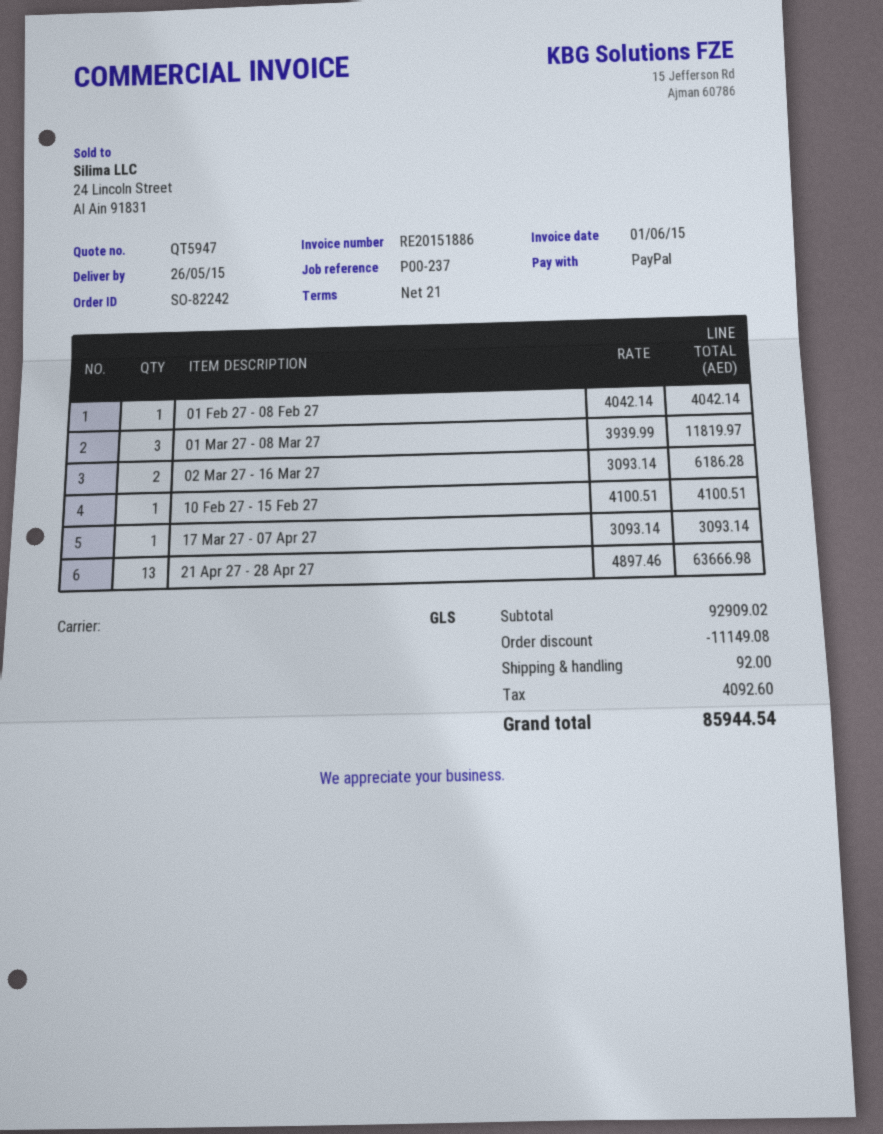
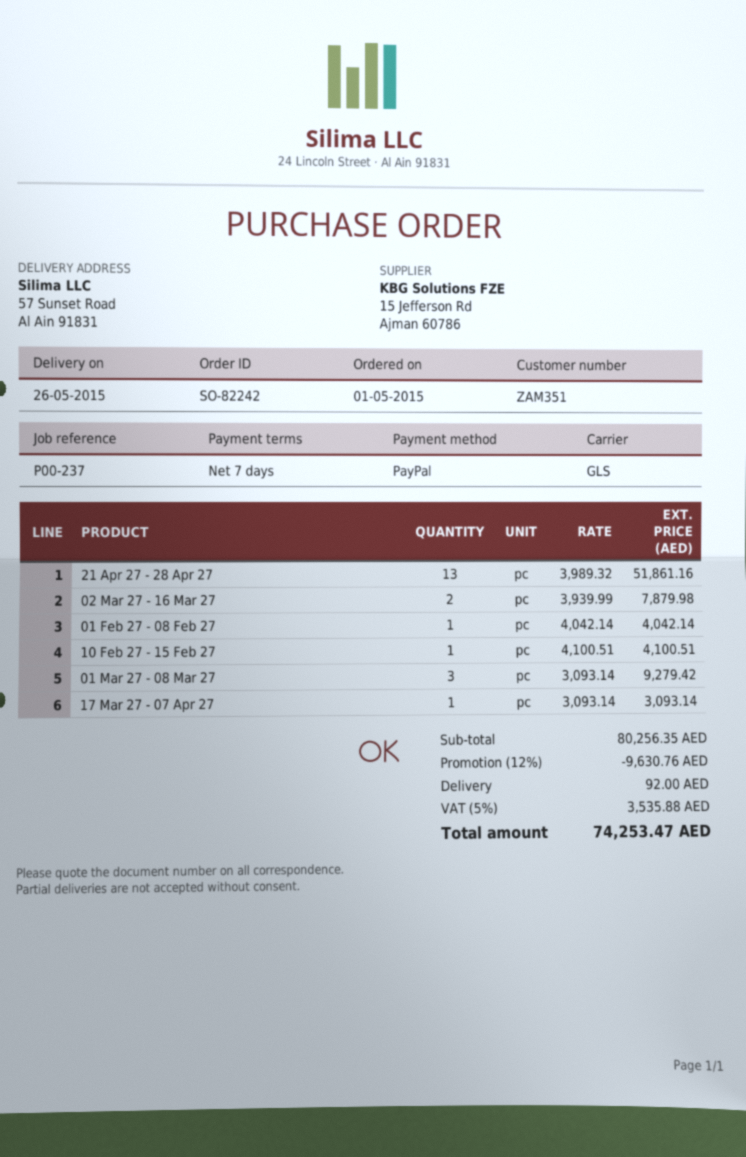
payment terms: 21 days -> 7 days
01 Mar 27 - 08 Mar 27: 3 x 3939.99 = 11819.97 -> 3 x 3093.14 = 9279.42
02 Mar 27 - 16 Mar 27: 2 x 3093.14 = 6186.28 -> 2 x 3939.99 = 7879.98
21 Apr 27 - 28 Apr 27: 13 x 4897.46 = 63666.98 -> 13 x 3989.32 = 51861.16
subtotal: 92909.02 -> 80256.35
discount: 11149.08 -> 9630.76
tax: 4092.60 -> 3535.88
total: 85944.54 -> 74253.47

